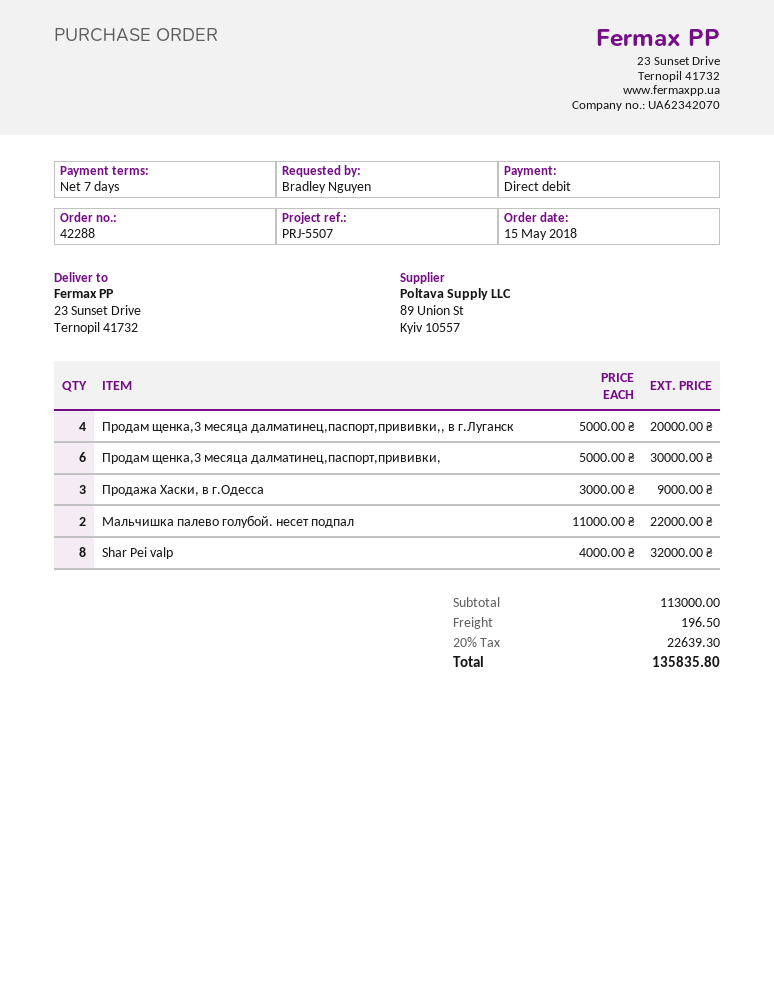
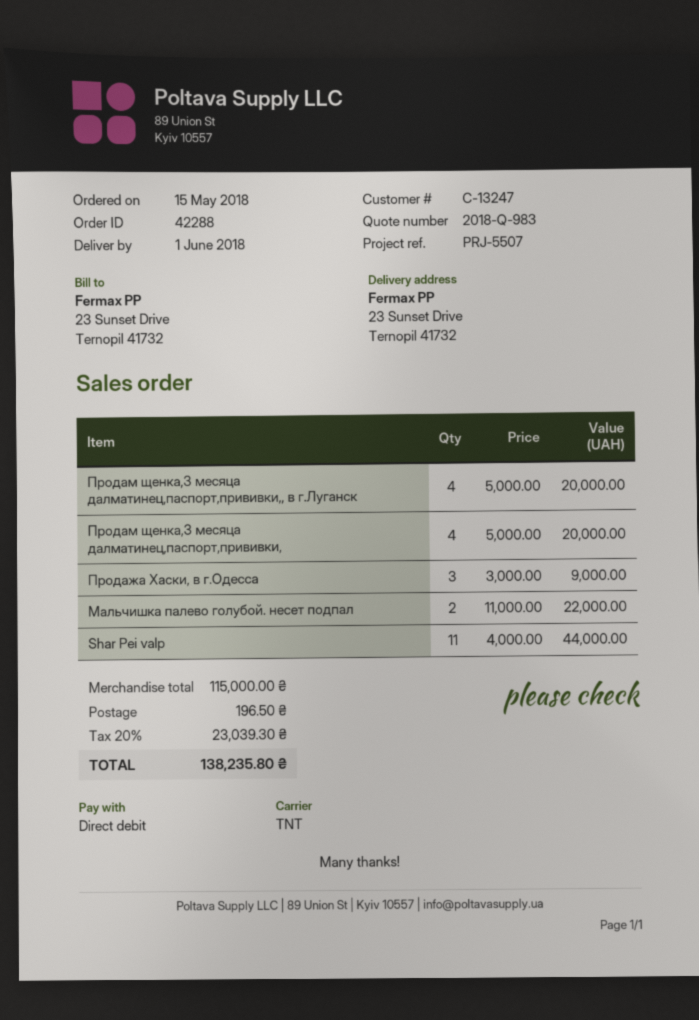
Продам щенка,3 месяца далматинец,паспорт,прививки,: 6 x 5000.00 = 30000.00 -> 4 x 5000.00 = 20000.00
Shar Pei valp: 8 x 4000.00 = 32000.00 -> 11 x 4000.00 = 44000.00
subtotal: 113000.00 -> 115000.00
tax: 20% = 22639.30 -> 20% = 23039.30
total: 135835.80 -> 138235.80

